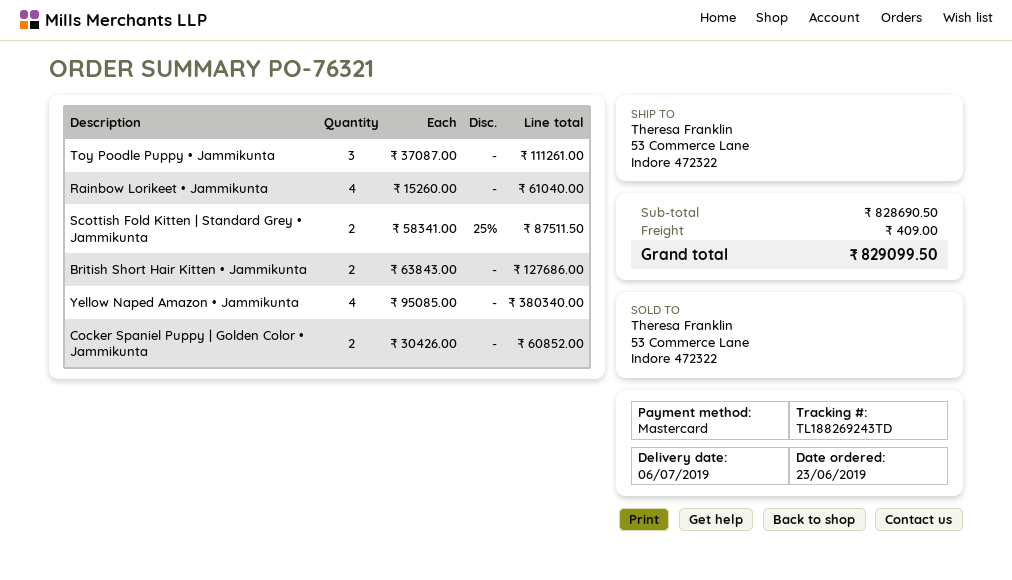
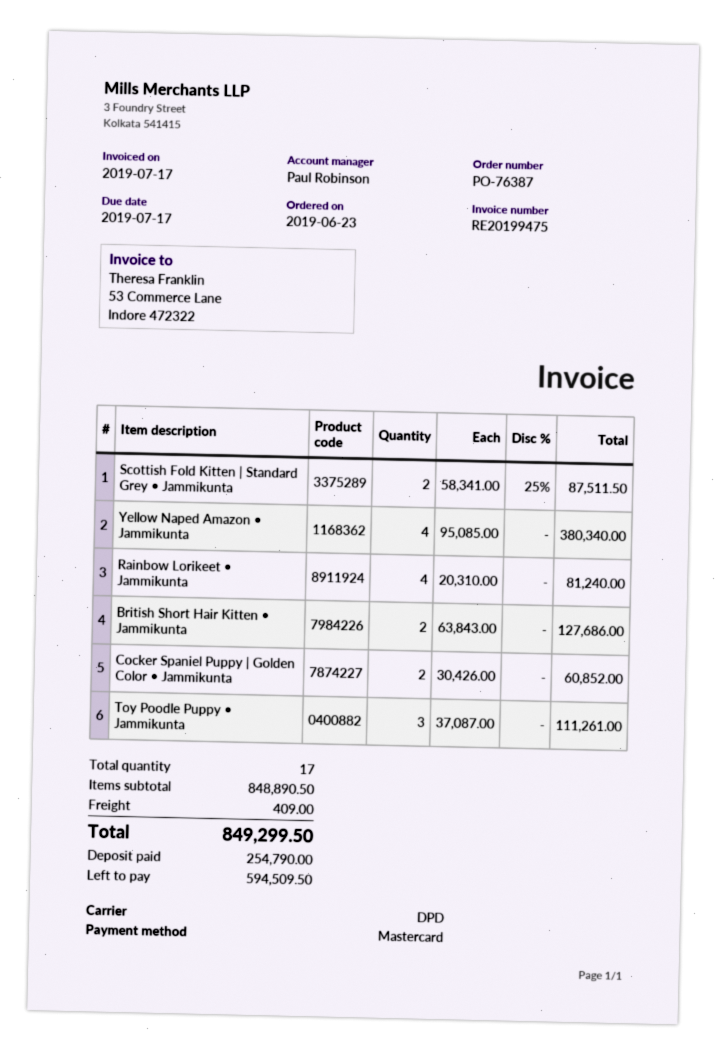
order number: PO-76321 -> PO-76387
Rainbow Lorikeet • Jammikunta: 4 x 15260.00 = 61040.00 -> 4 x 20310.00 = 81240.00
subtotal: 828690.50 -> 848890.50
total: 829099.50 -> 849299.50

